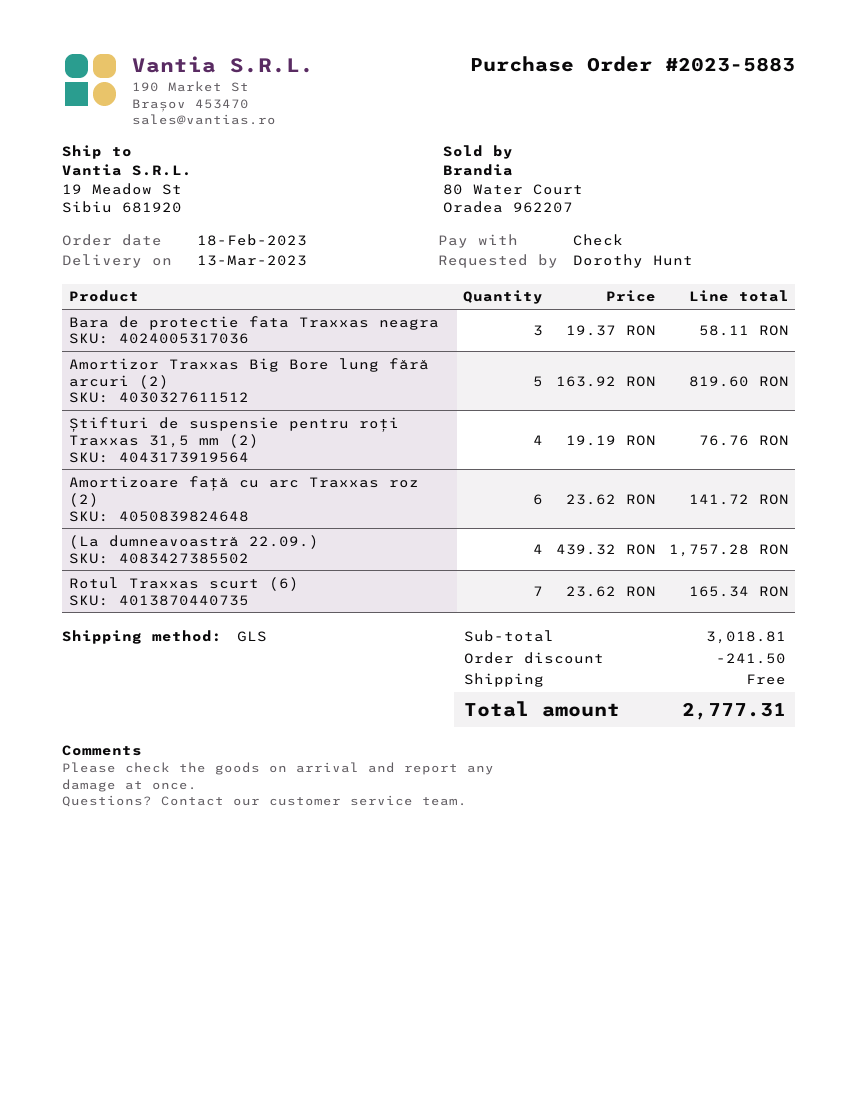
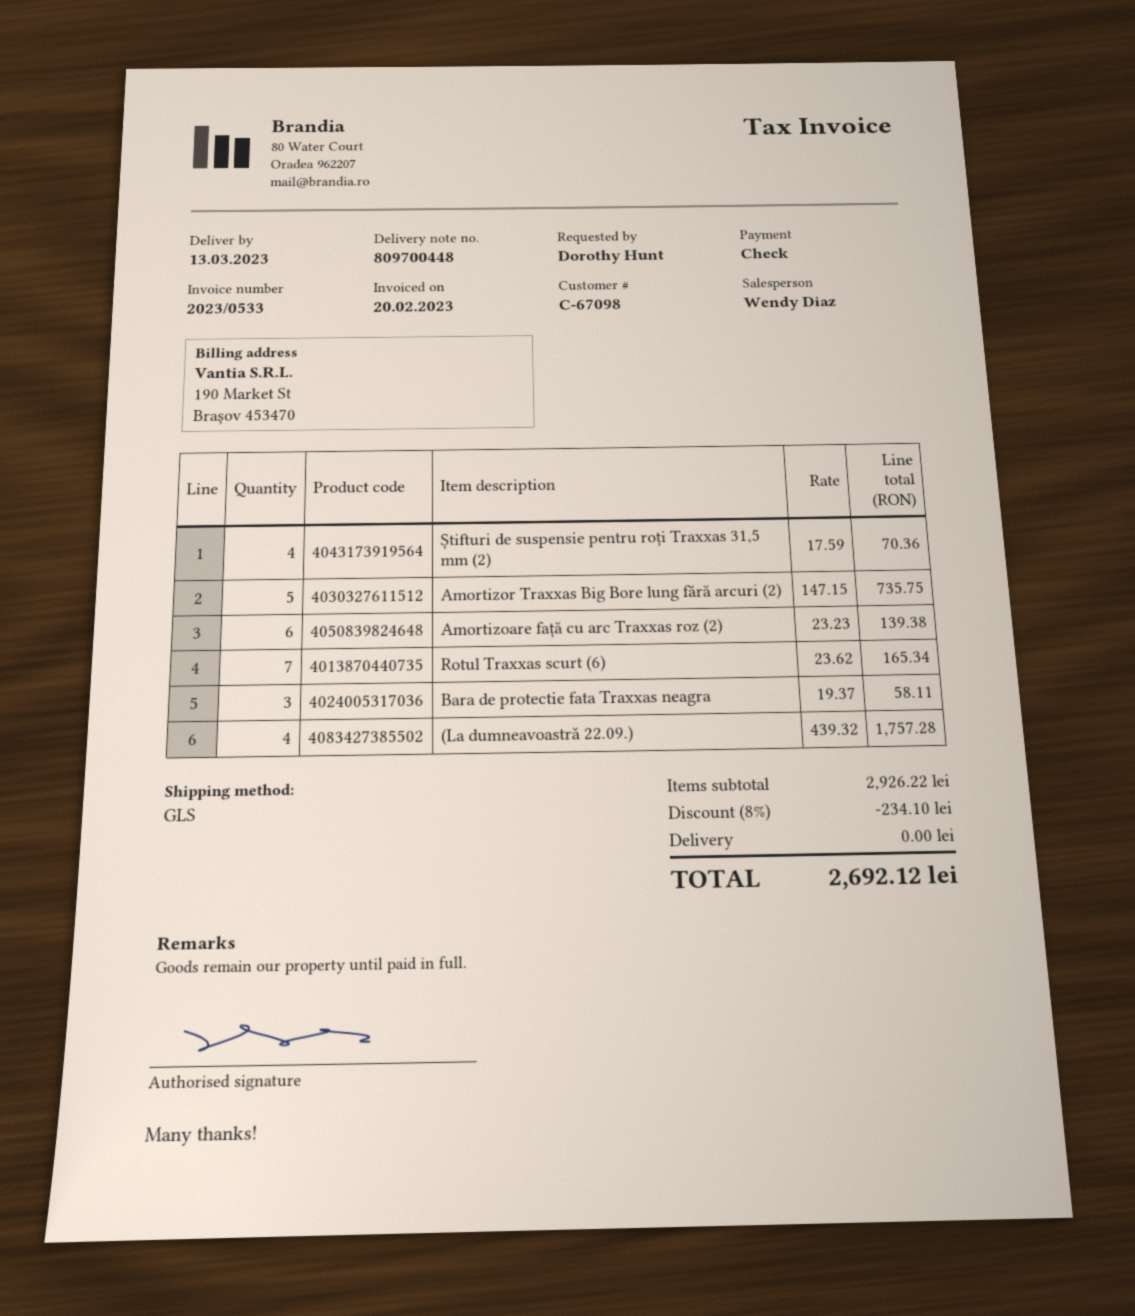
Amortizor Traxxas Big Bore lung fără arcuri (2): 5 x 163.92 = 819.60 -> 5 x 147.15 = 735.75
Știfturi de suspensie pentru roți Traxxas 31,5 mm (2): 4 x 19.19 = 76.76 -> 4 x 17.59 = 70.36
Amortizoare față cu arc Traxxas roz (2): 6 x 23.62 = 141.72 -> 6 x 23.23 = 139.38
subtotal: 3018.81 -> 2926.22
discount: 241.50 -> 234.10
total: 2777.31 -> 2692.12

